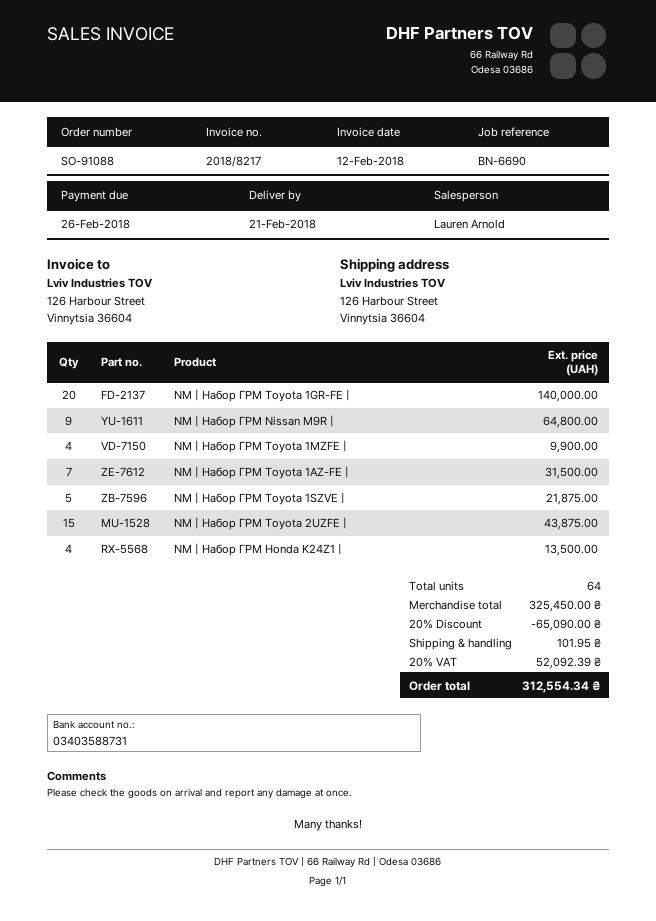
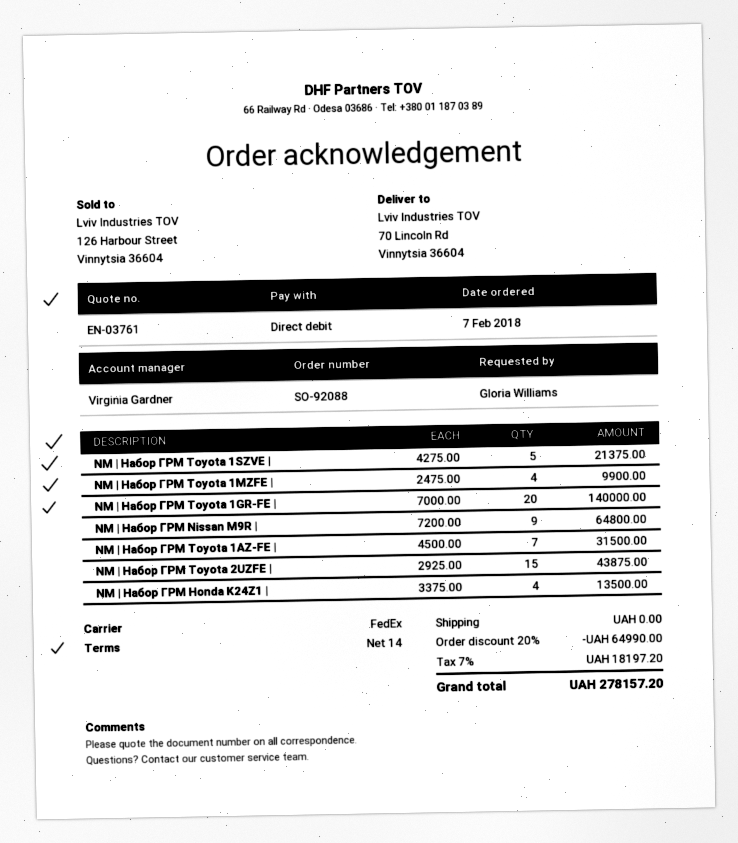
order number: SO-91088 -> SO-92088
sales rep: Lauren Arnold -> Virginia Gardner
ship to: 126 Harbour Street, Vinnytsia 36604 -> 70 Lincoln Rd, Vinnytsia 36604
NM | Набор ГРМ Toyota 1SZVE |: 5 for 21875.00 -> 5 for 21375.00
discount: 20% = 65090.00 -> 20% = 64990.00
shipping: 101.95 -> 0.00
tax: 20% = 52092.39 -> 7% = 18197.20
total: 312554.34 -> 278157.20

